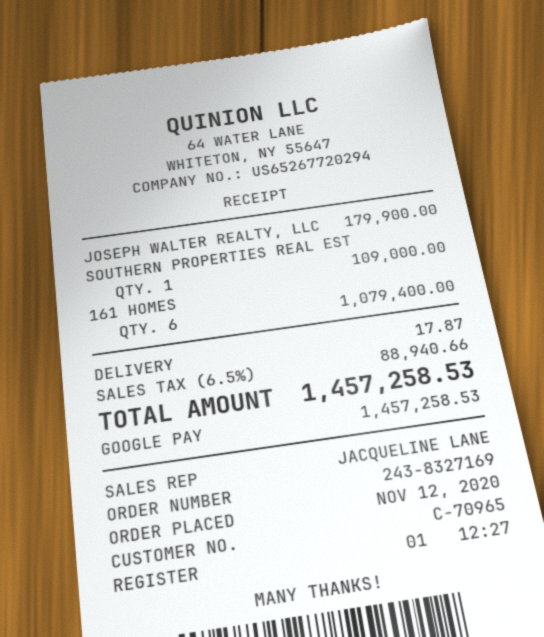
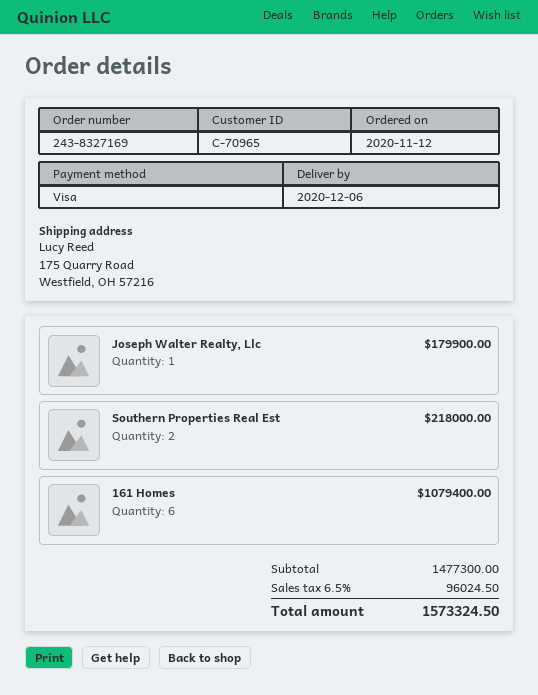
payment method: Google Pay -> Visa
SOUTHERN PROPERTIES REAL EST: 1 for 109000.00 -> 2 for 218000.00
shipping: 17.87 -> none
tax: 6.5% = 88940.66 -> 6.5% = 96024.50
total: 1457258.53 -> 1573324.50

